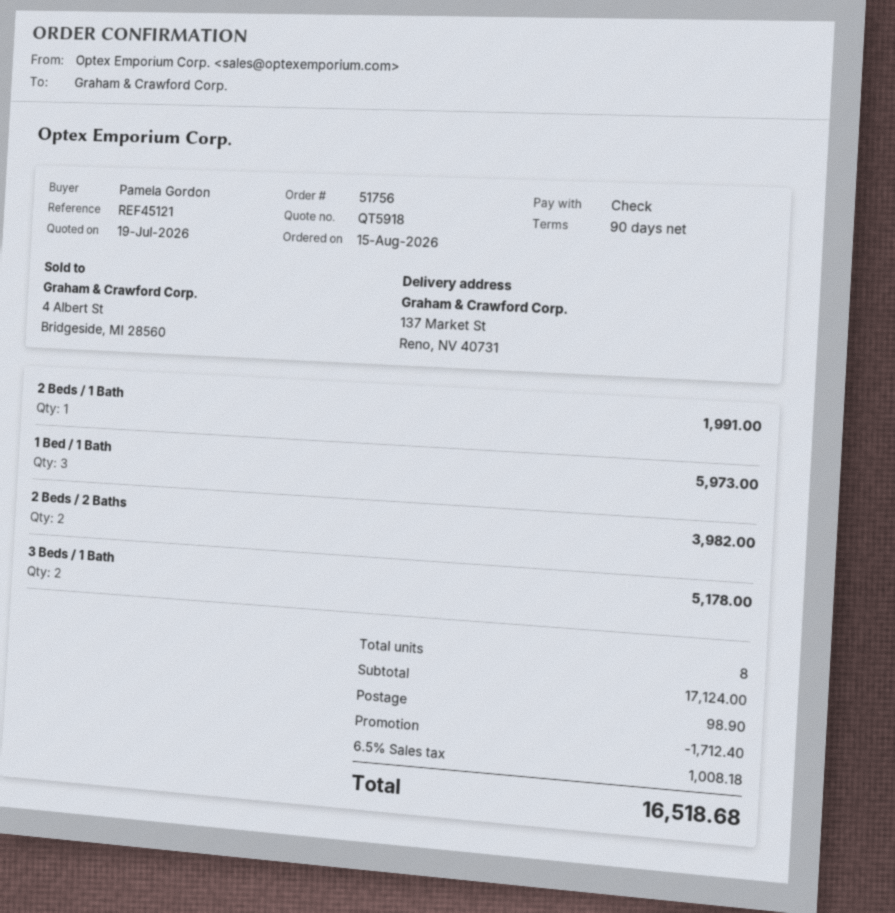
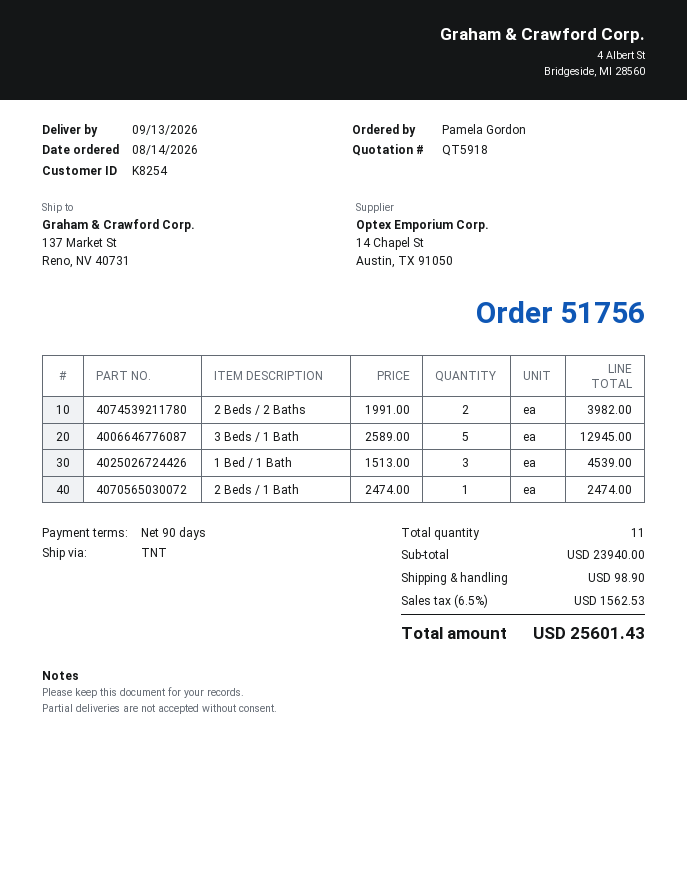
order date: 2026-08-15 -> 2026-08-14
2 Beds / 1 Bath: 1 for 1991.00 -> 1 for 2474.00
1 Bed / 1 Bath: 3 for 5973.00 -> 3 for 4539.00
3 Beds / 1 Bath: 2 for 5178.00 -> 5 for 12945.00
total quantity: 8 -> 11
subtotal: 17124.00 -> 23940.00
discount: 1712.40 -> none
tax: 6.5% = 1008.18 -> 6.5% = 1562.53
total: 16518.68 -> 25601.43

